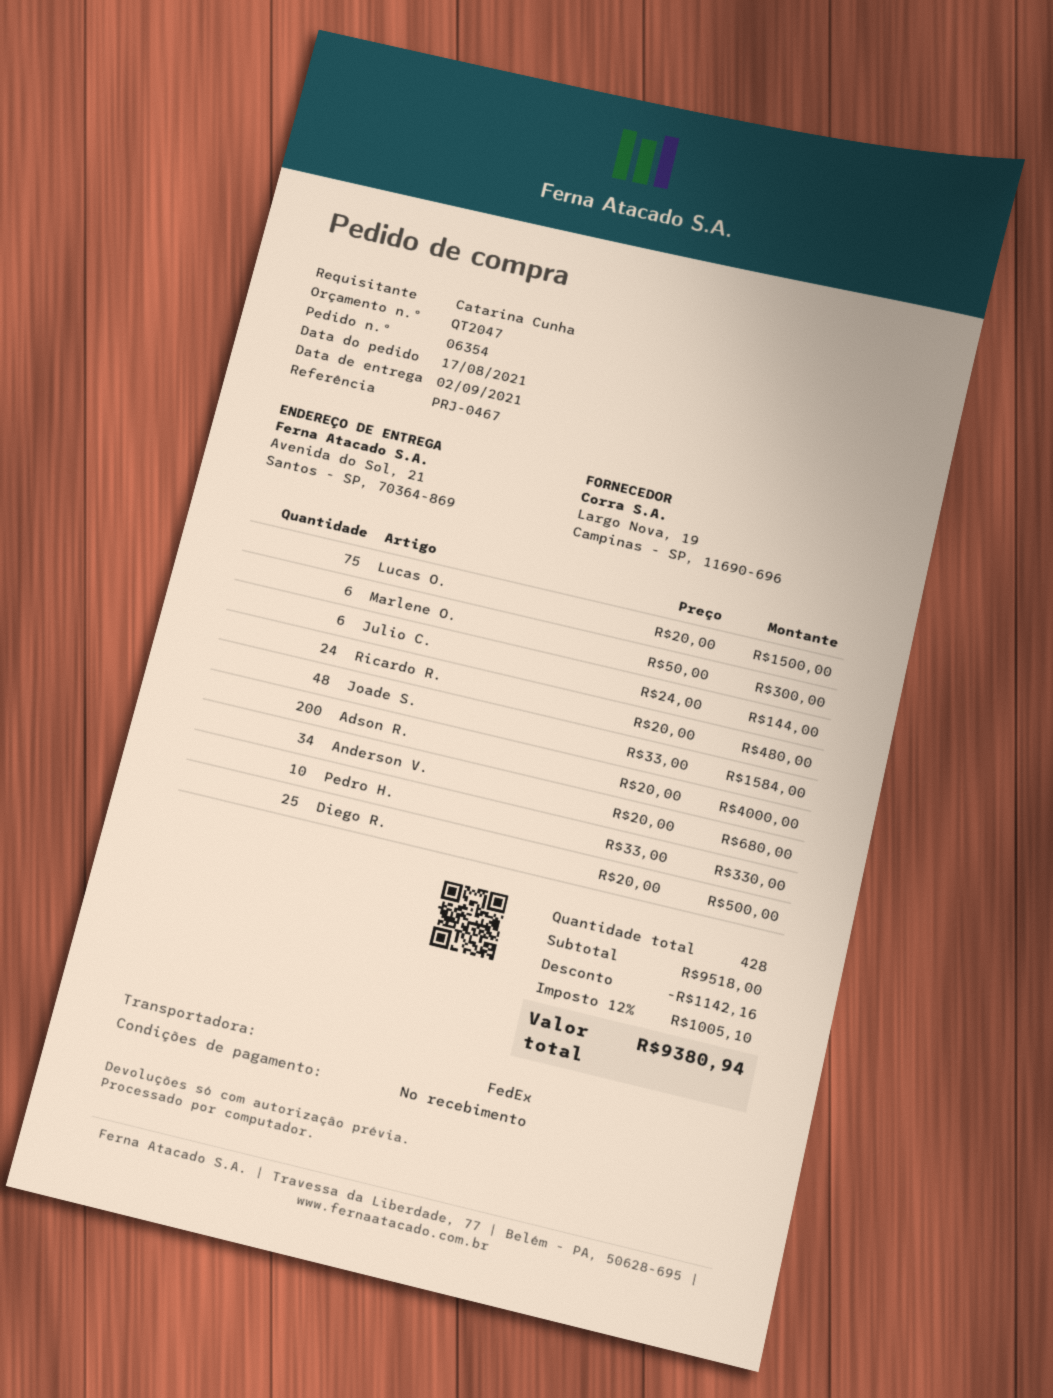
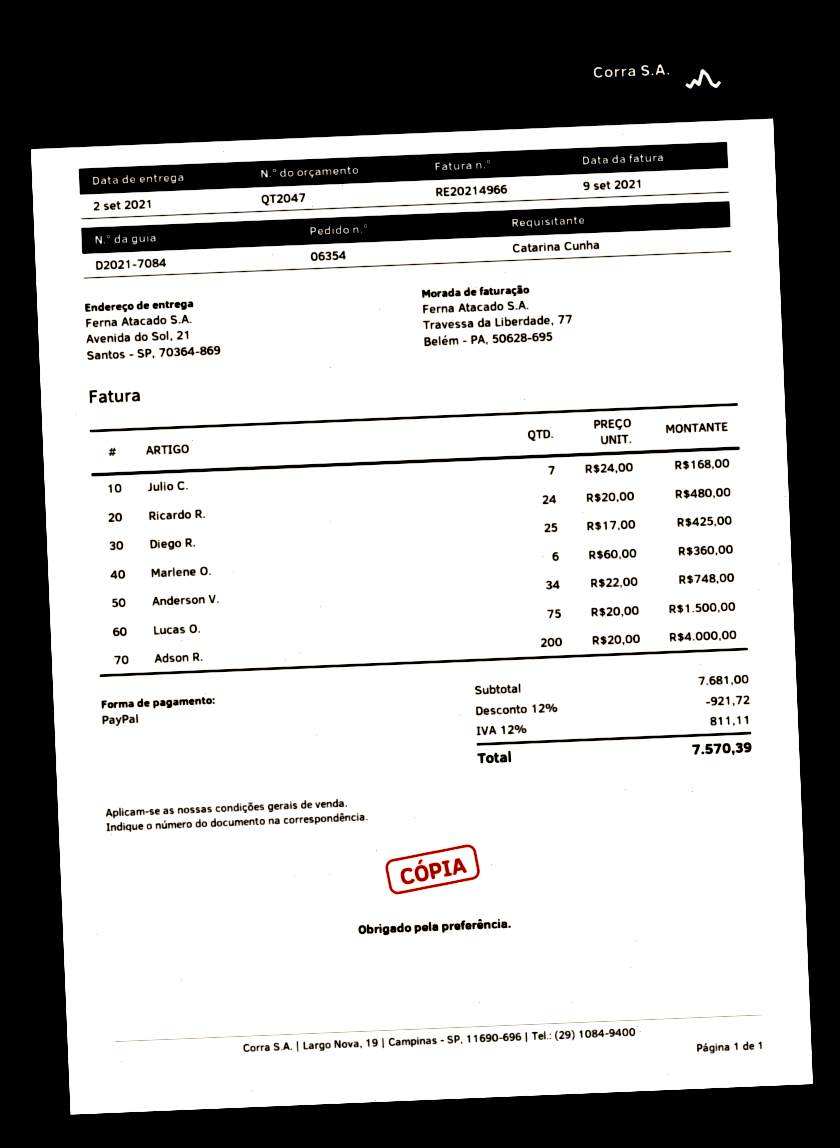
Marlene O.: 6 x 50.00 = 300.00 -> 6 x 60.00 = 360.00
Julio C.: 6 x 24.00 = 144.00 -> 7 x 24.00 = 168.00
Joade S.: 48 x 33.00 = 1584.00 -> none
Anderson V.: 34 x 20.00 = 680.00 -> 34 x 22.00 = 748.00
Pedro H.: 10 x 33.00 = 330.00 -> none
Diego R.: 25 x 20.00 = 500.00 -> 25 x 17.00 = 425.00
subtotal: 9518.00 -> 7681.00
discount: 1142.16 -> 921.72
tax: 12% = 1005.10 -> 12% = 811.11
total: 9380.94 -> 7570.39

